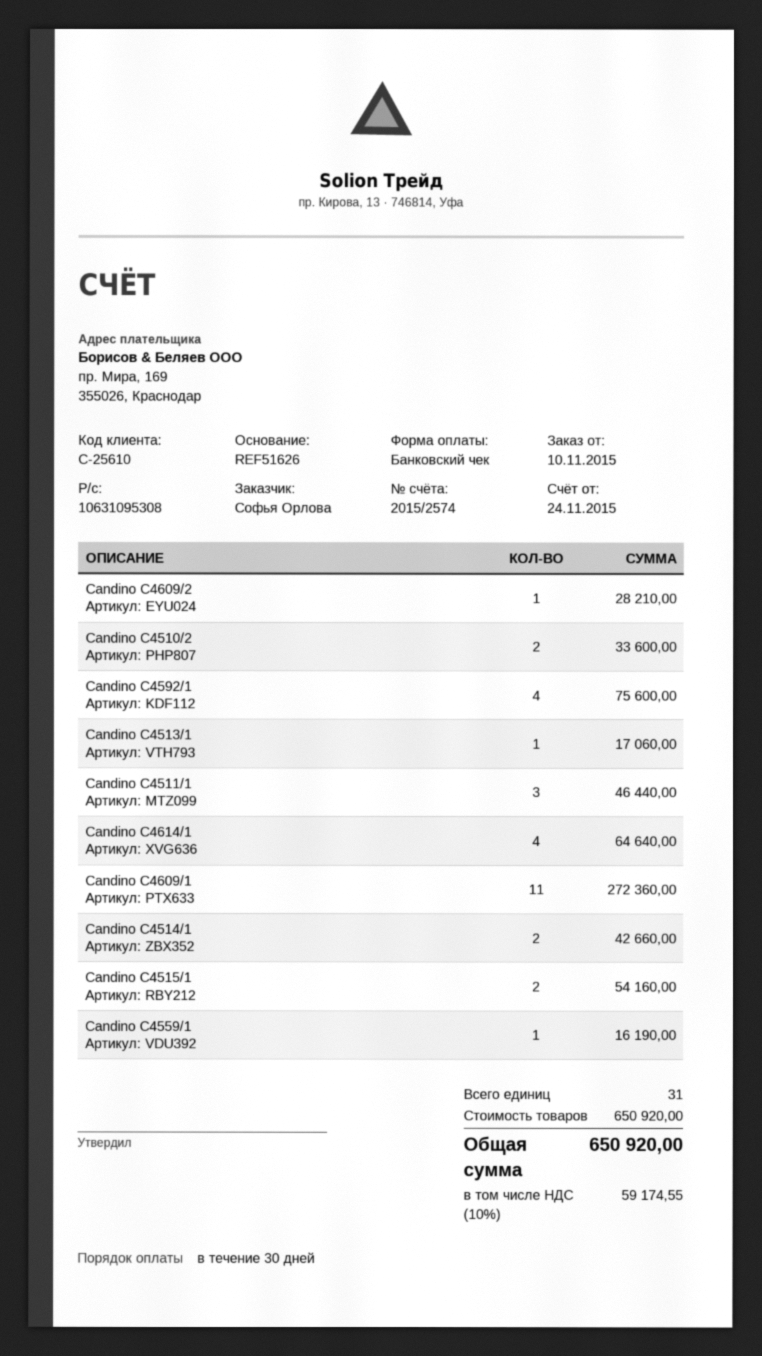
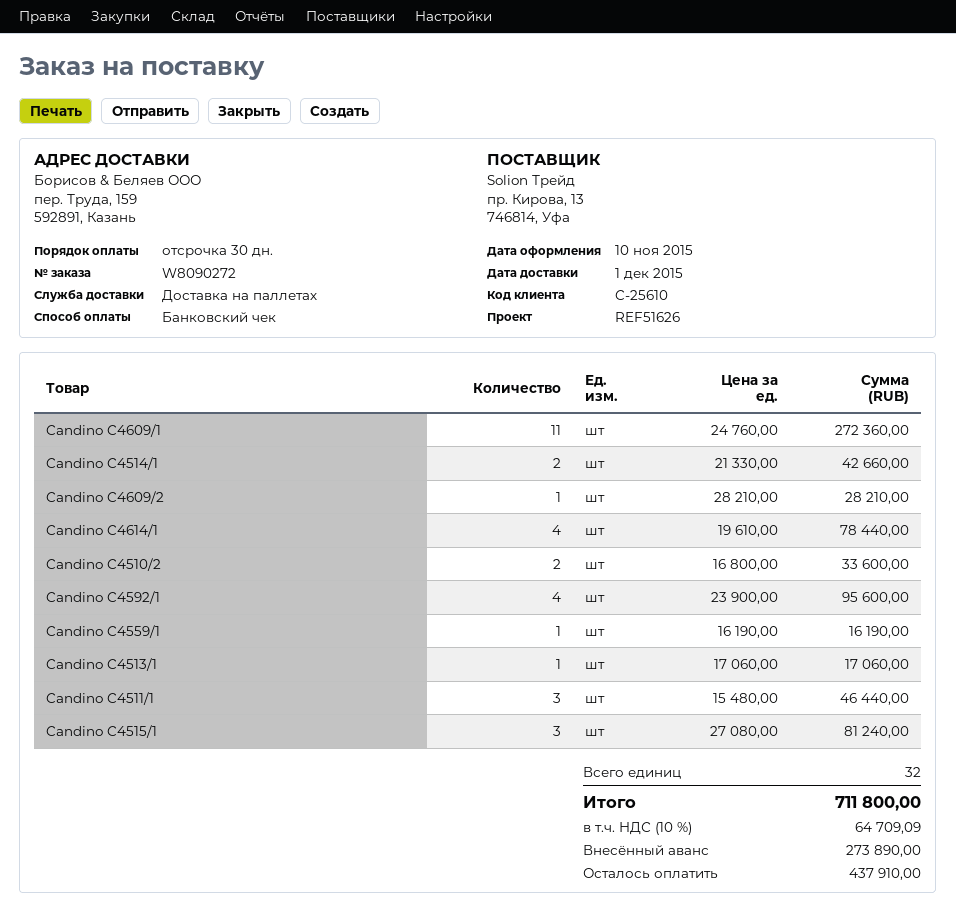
Candino C4592/1: 4 for 75600.00 -> 4 for 95600.00
Candino C4614/1: 4 for 64640.00 -> 4 for 78440.00
Candino C4515/1: 2 for 54160.00 -> 3 for 81240.00
total quantity: 31 -> 32
tax: 10% = 59174.55 -> 10% = 64709.09
total: 650920.00 -> 711800.00

